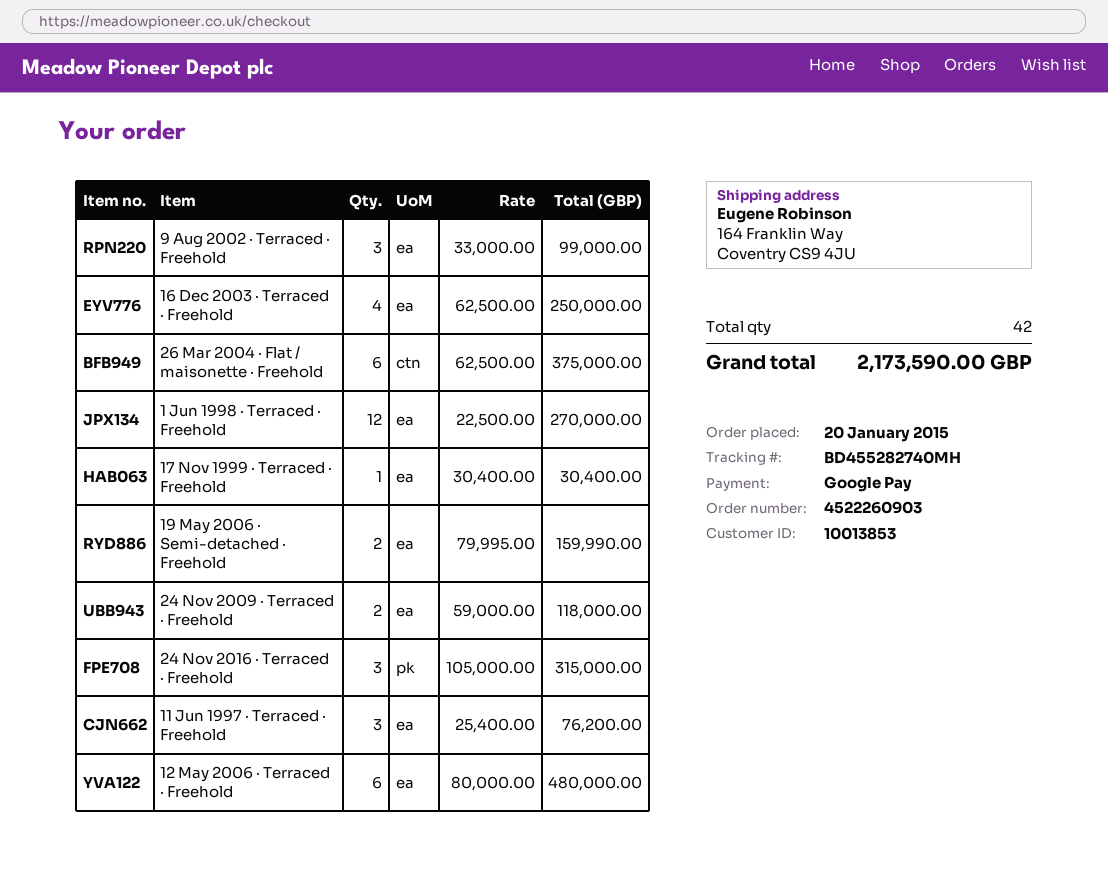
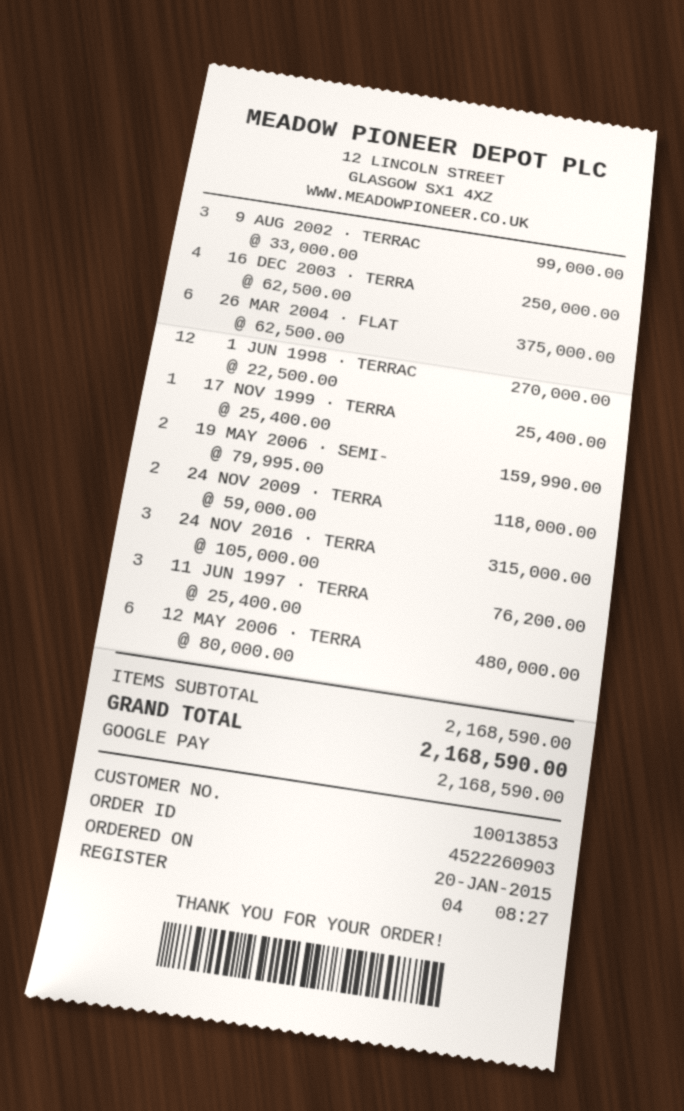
17 Nov 1999 · Terraced · Freehold: 1 x 30400.00 = 30400.00 -> 1 x 25400.00 = 25400.00
total: 2173590.00 -> 2168590.00

